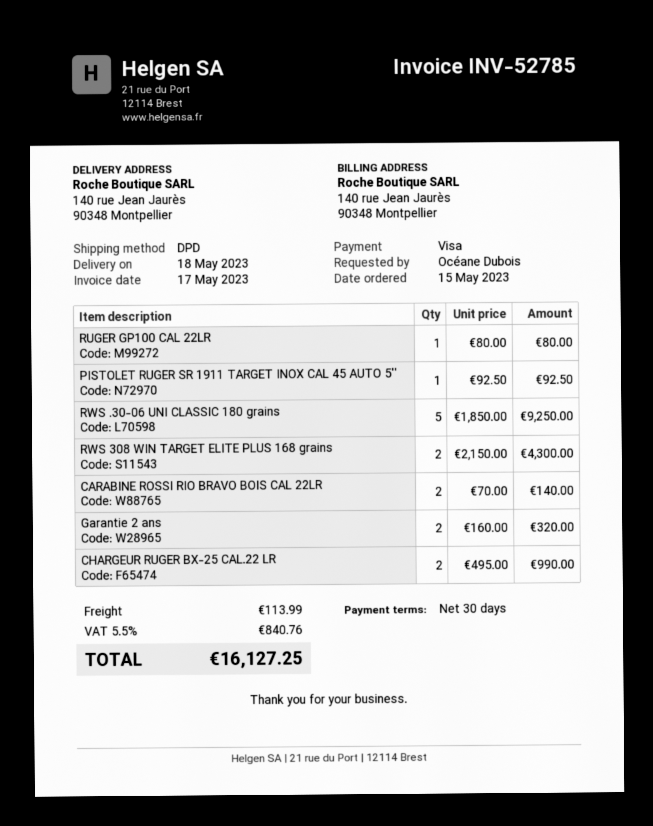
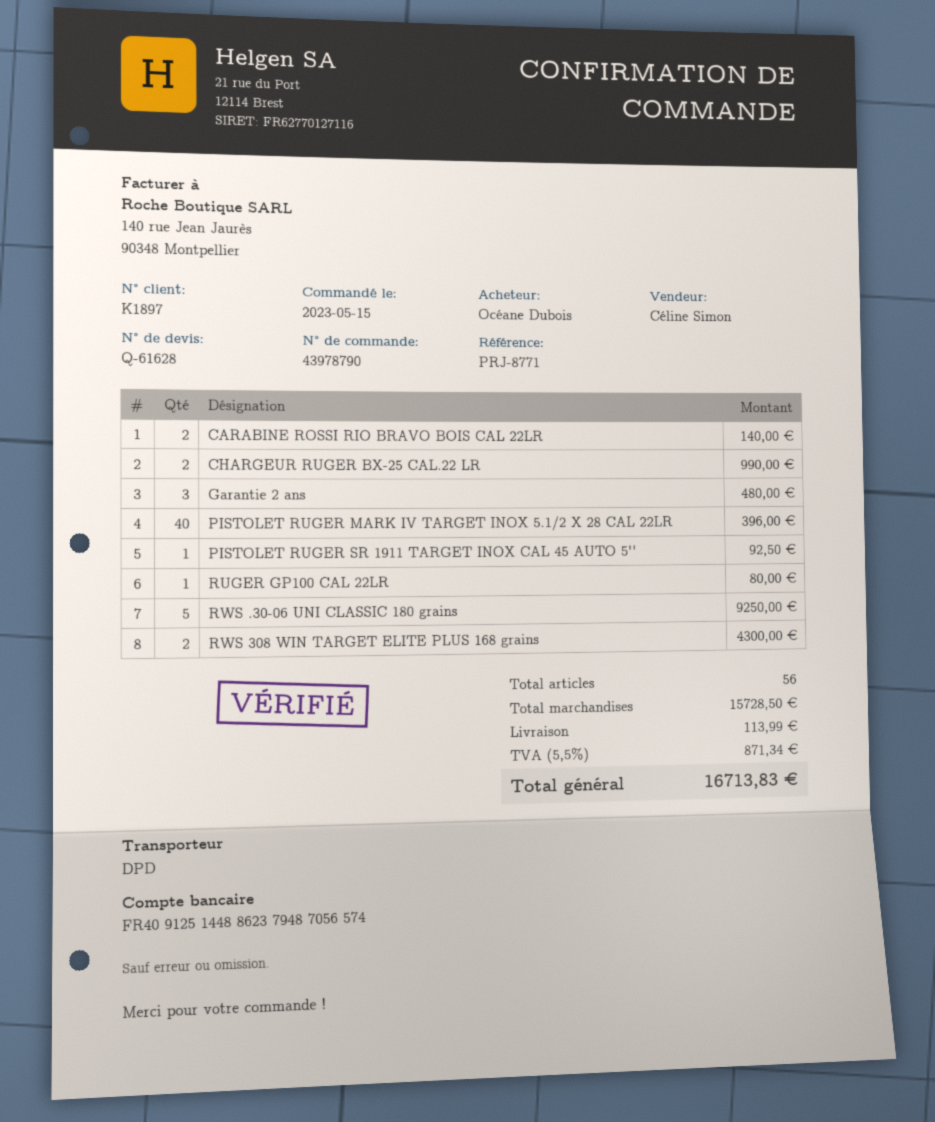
Garantie 2 ans: 2 for 320.00 -> 3 for 480.00
PISTOLET RUGER MARK IV TARGET INOX 5.1/2 X 28 CAL 22LR: none -> 40 for 396.00
tax: 5.5% = 840.76 -> 5.5% = 871.34
total: 16127.25 -> 16713.83

